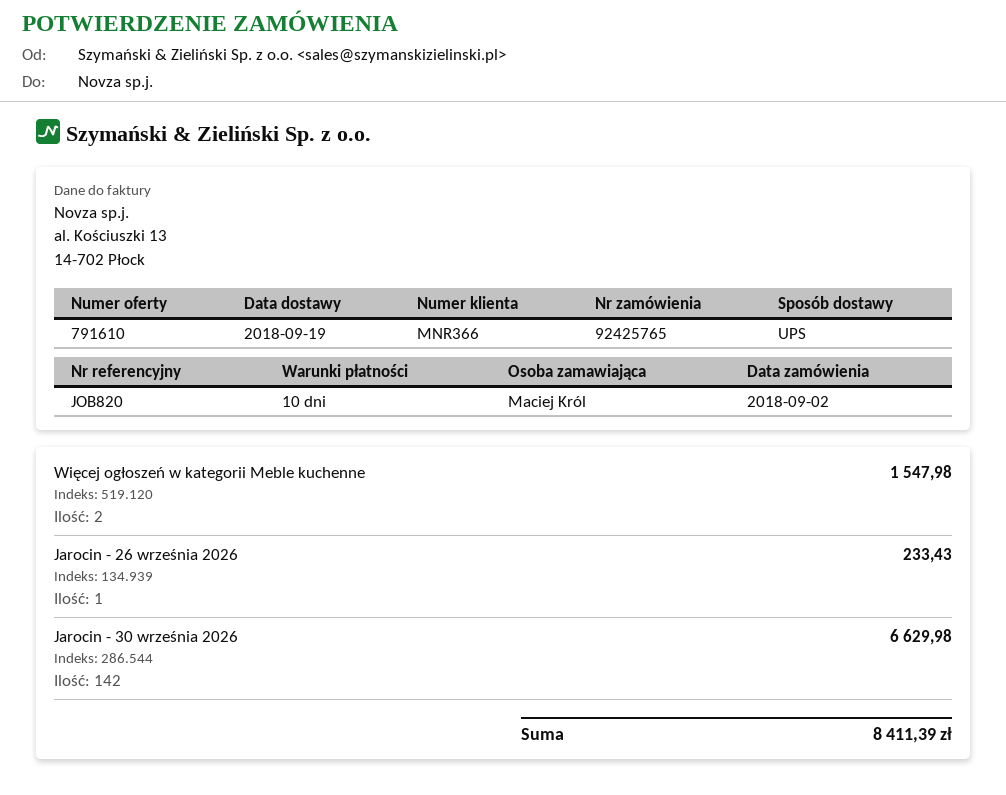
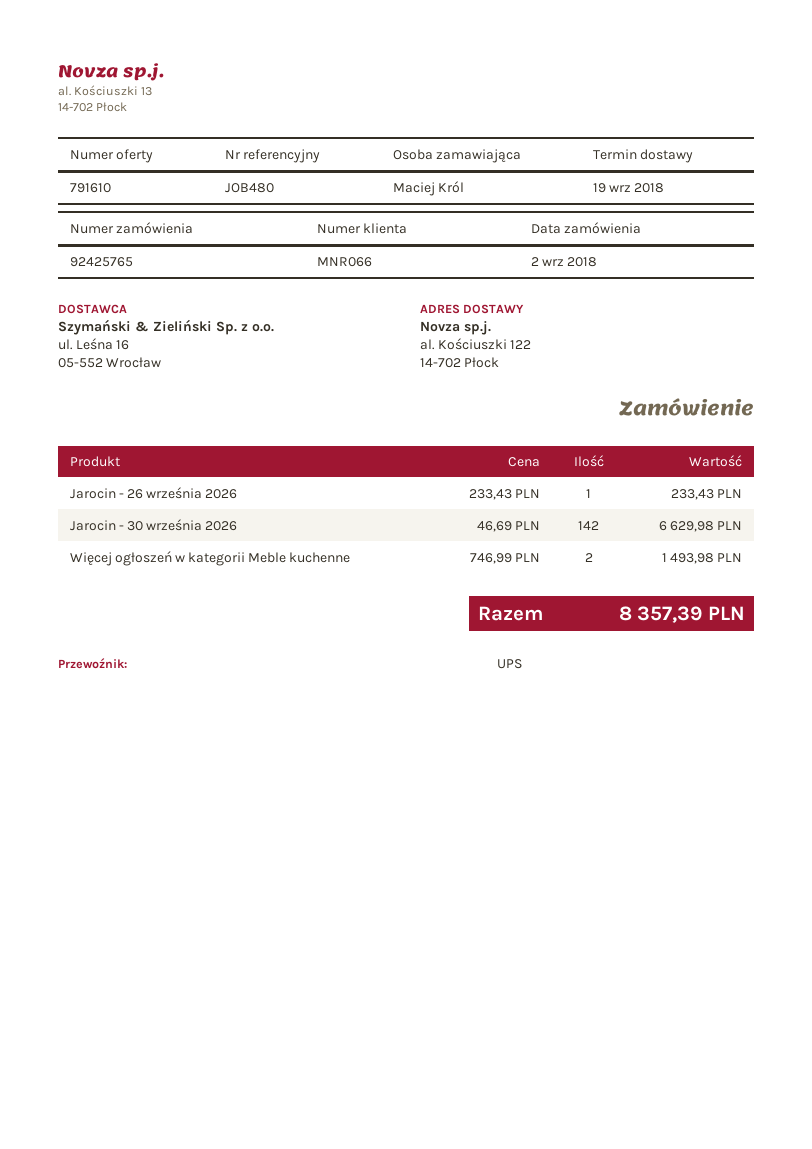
customer number: MNR366 -> MNR066
reference: JOB820 -> JOB480
Więcej ogłoszeń w kategorii Meble kuchenne: 2 for 1547.98 -> 2 for 1493.98
total: 8411.39 -> 8357.39

